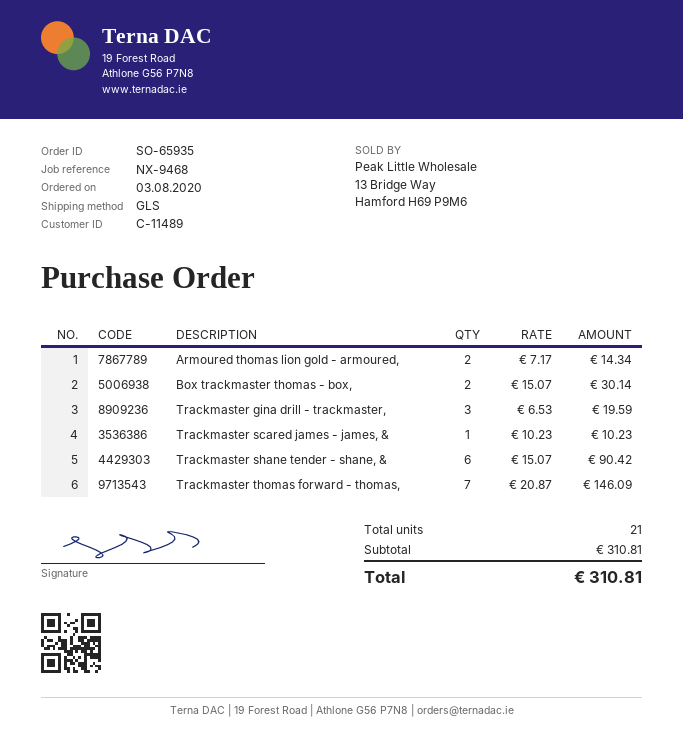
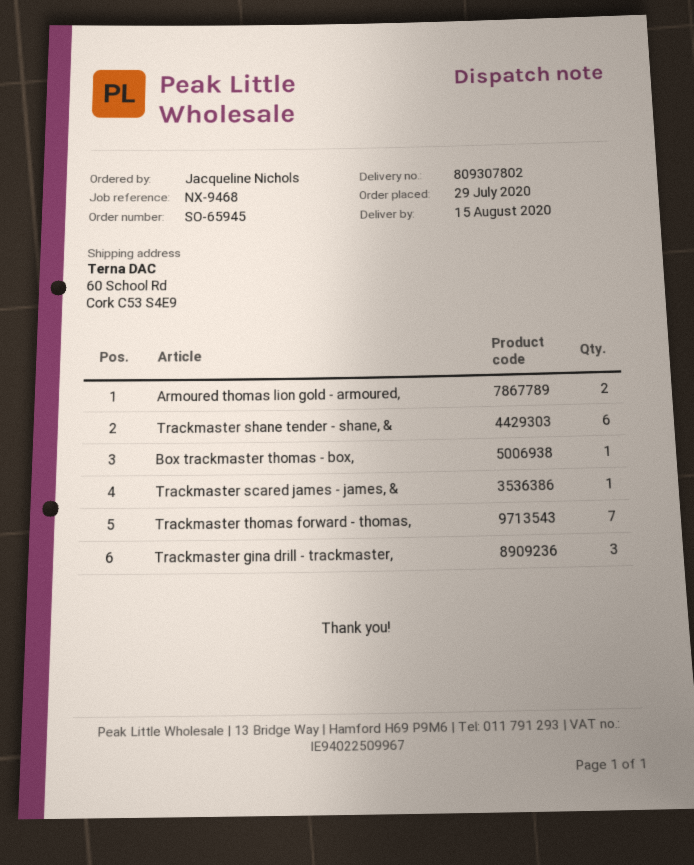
order number: SO-65935 -> SO-65945
order date: 2020-08-03 -> 2020-07-29
Box trackmaster thomas - box,: 2 -> 1

